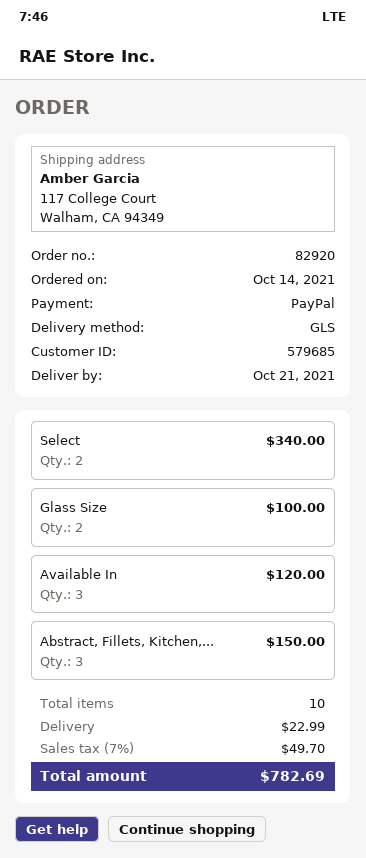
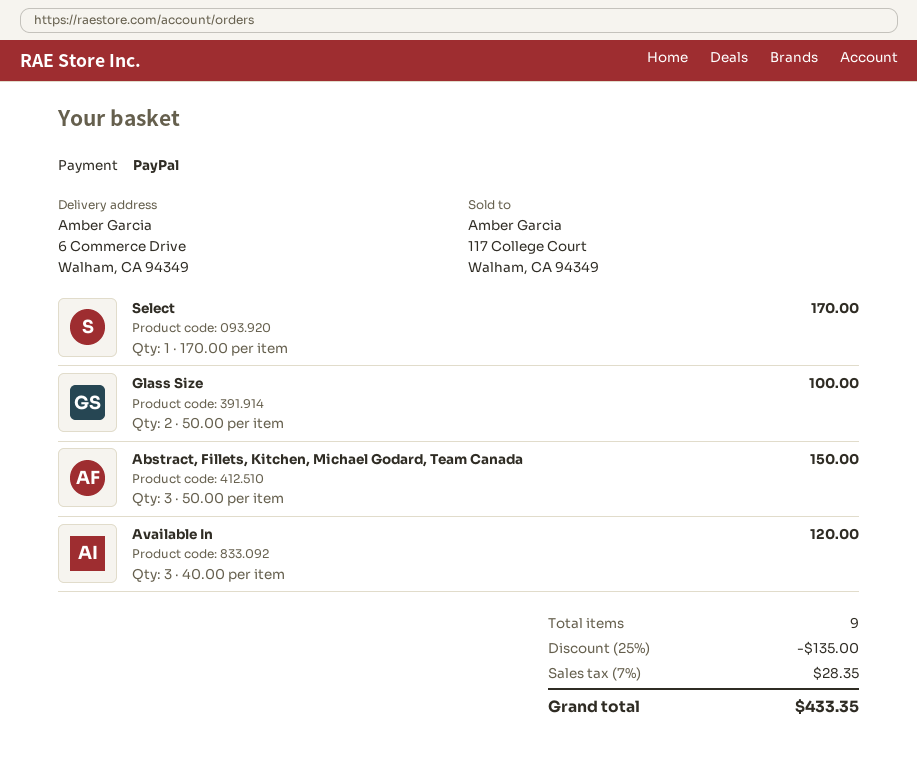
ship to: 117 College Court, Walham, CA 94349 -> 6 Commerce Drive, Walham, CA 94349
Select: 2 for 340.00 -> 1 for 170.00
total quantity: 10 -> 9
discount: none -> 25% = 135.00
shipping: 22.99 -> none
tax: 7% = 49.70 -> 7% = 28.35
total: 782.69 -> 433.35

